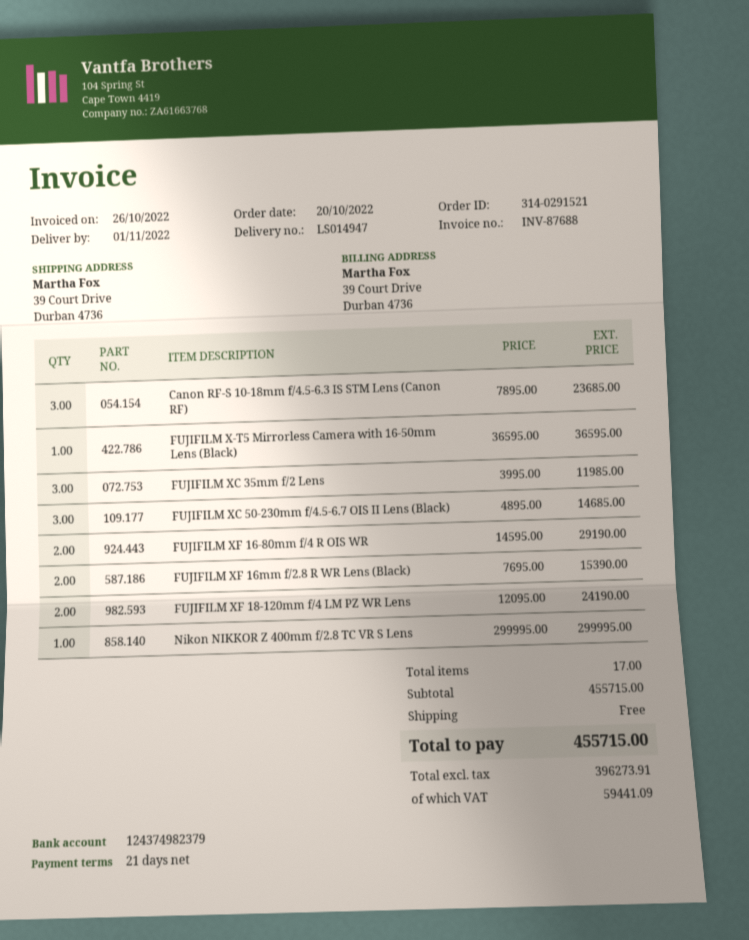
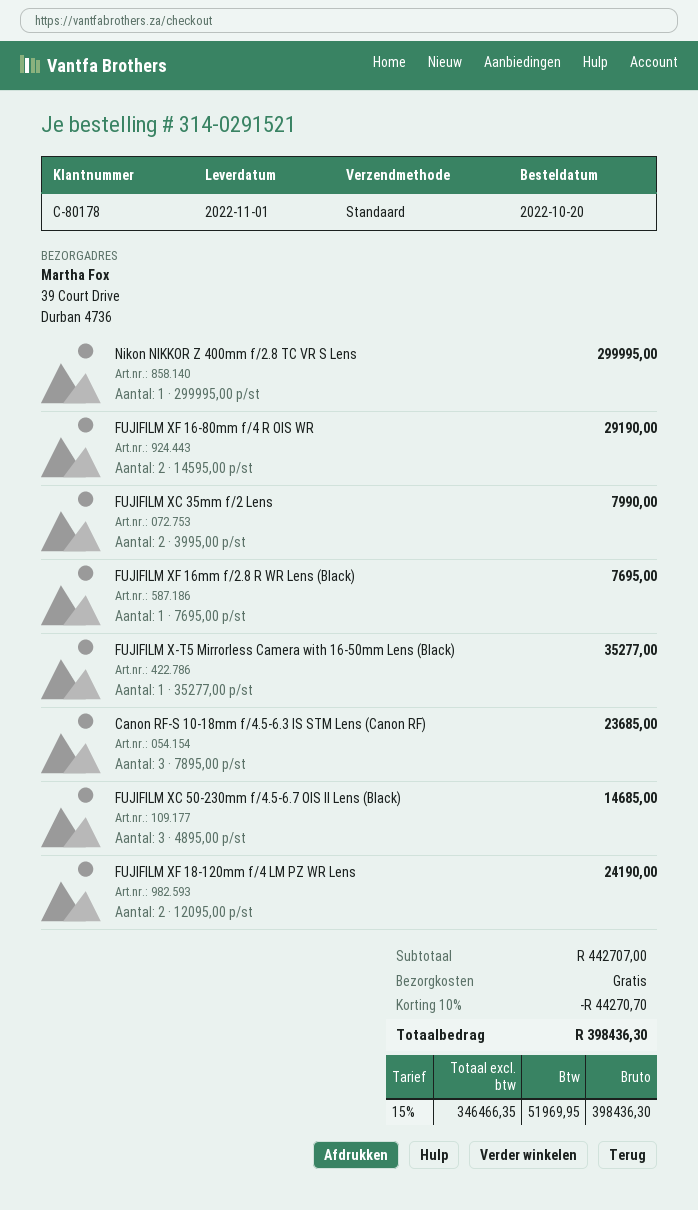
FUJIFILM X-T5 Mirrorless Camera with 16-50mm Lens (Black): 1 x 36595.00 = 36595.00 -> 1 x 35277.00 = 35277.00
FUJIFILM XC 35mm f/2 Lens: 3 x 3995.00 = 11985.00 -> 2 x 3995.00 = 7990.00
FUJIFILM XF 16mm f/2.8 R WR Lens (Black): 2 x 7695.00 = 15390.00 -> 1 x 7695.00 = 7695.00
subtotal: 455715.00 -> 442707.00
discount: none -> 10% = 44270.70
net: 396273.91 -> 346466.35
tax: 59441.09 -> 51969.95
total: 455715.00 -> 398436.30

